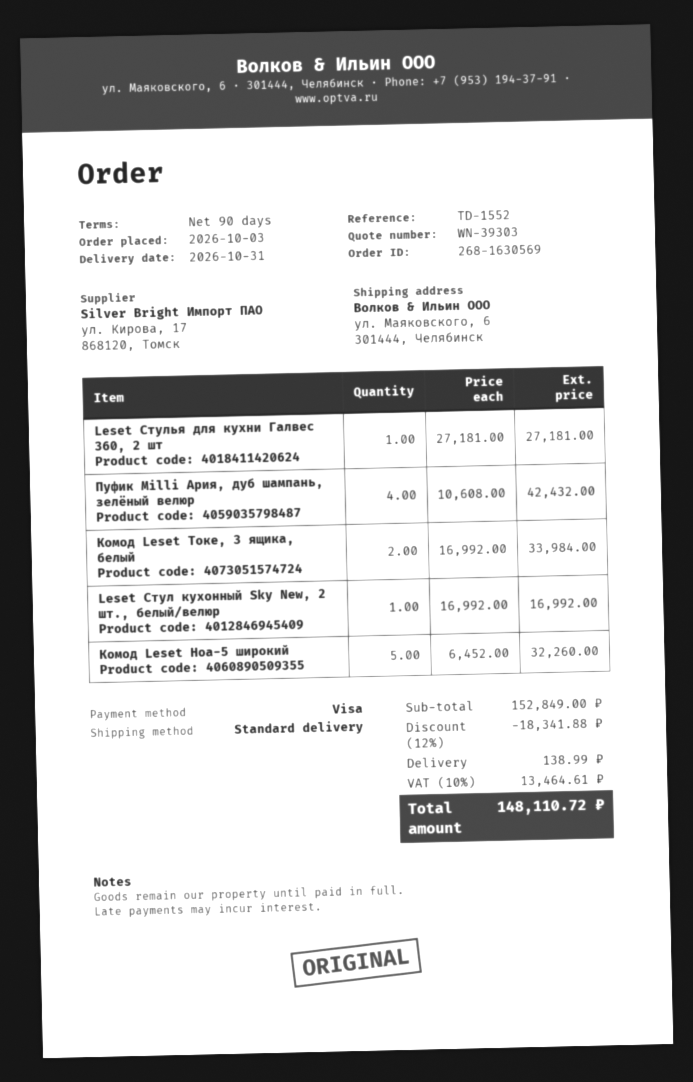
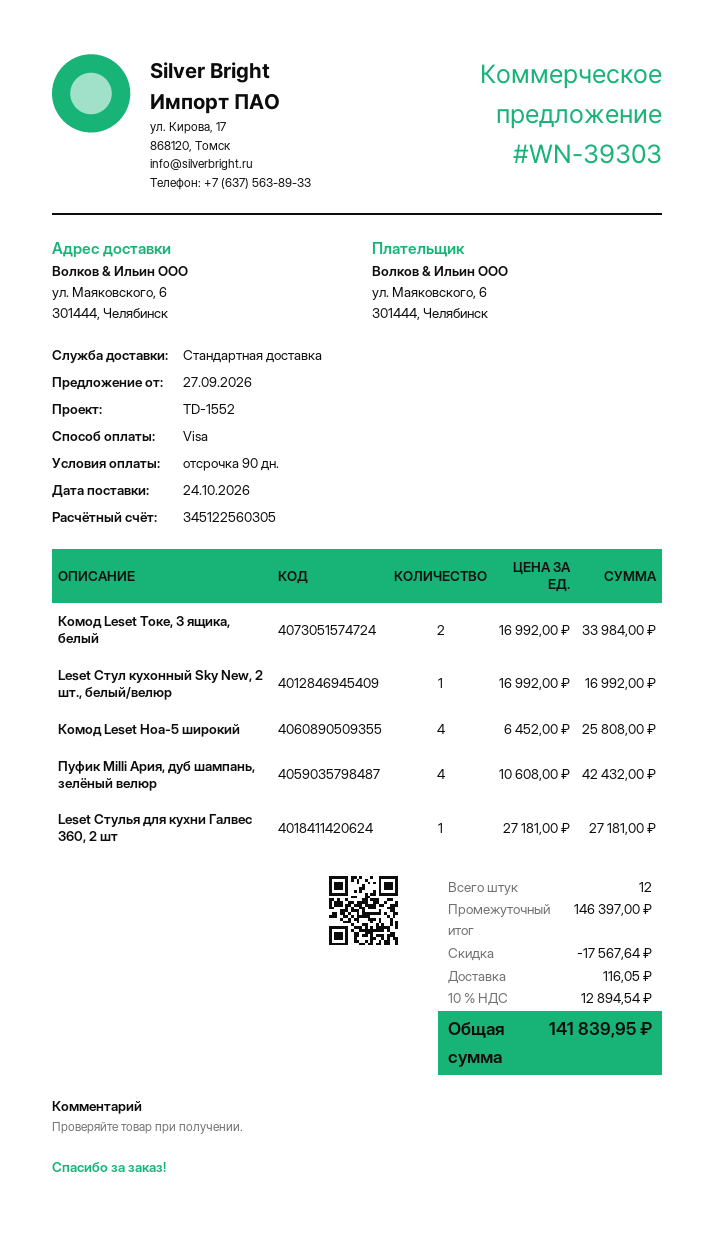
delivery date: 2026-10-31 -> 2026-10-24
Комод Leset Ноа-5 широкий: 5 x 6452.00 = 32260.00 -> 4 x 6452.00 = 25808.00
subtotal: 152849.00 -> 146397.00
discount: 18341.88 -> 17567.64
shipping: 138.99 -> 116.05
tax: 10% = 13464.61 -> 10% = 12894.54
total: 148110.72 -> 141839.95

